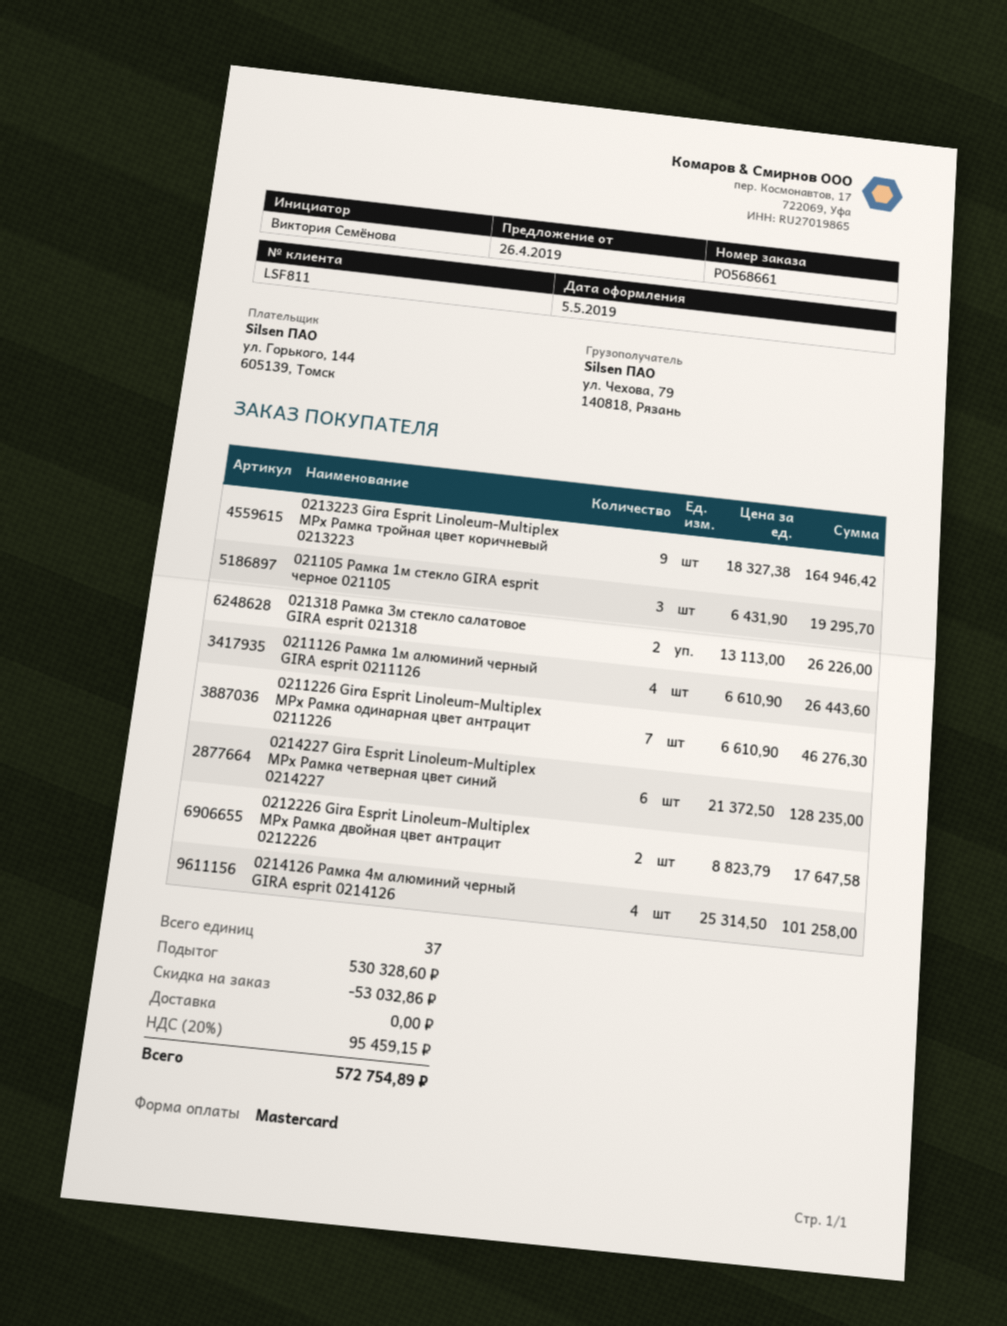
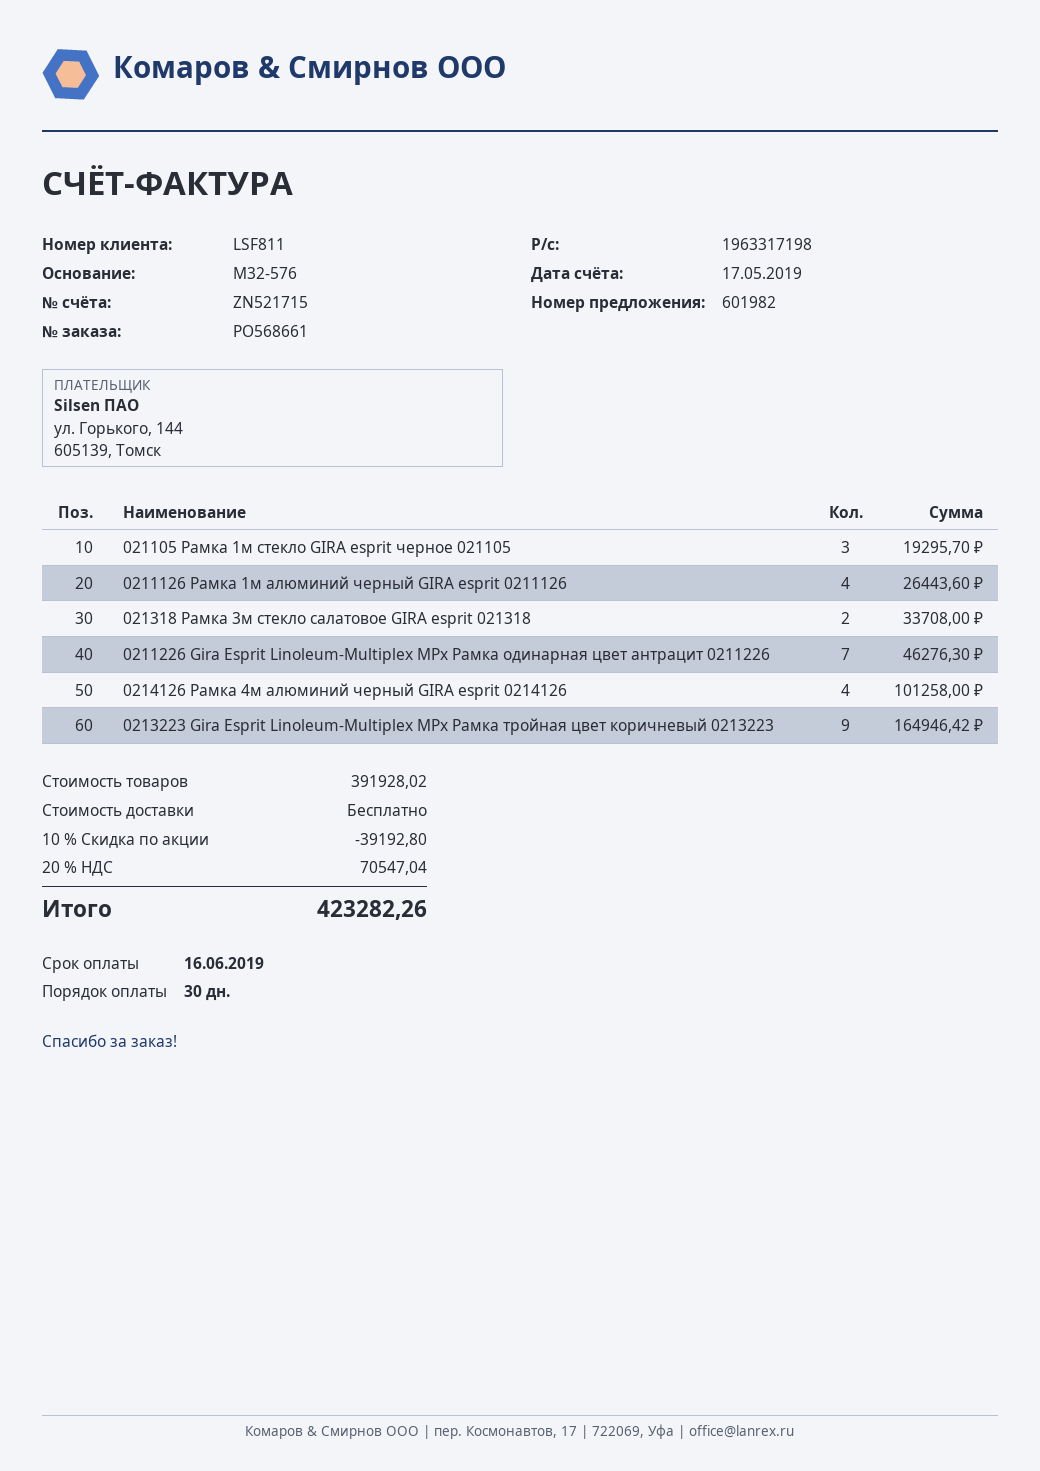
021318 Рамка 3м стекло салатовое GIRA esprit 021318: 2 for 26226.00 -> 2 for 33708.00
0214227 Gira Esprit Linoleum-Multiplex MPx Рамка четверная цвет синий 0214227: 6 for 128235.00 -> none
0212226 Gira Esprit Linoleum-Multiplex MPx Рамка двойная цвет антрацит 0212226: 2 for 17647.58 -> none
subtotal: 530328.60 -> 391928.02
discount: 53032.86 -> 39192.80
tax: 20% = 95459.15 -> 20% = 70547.04
total: 572754.89 -> 423282.26

